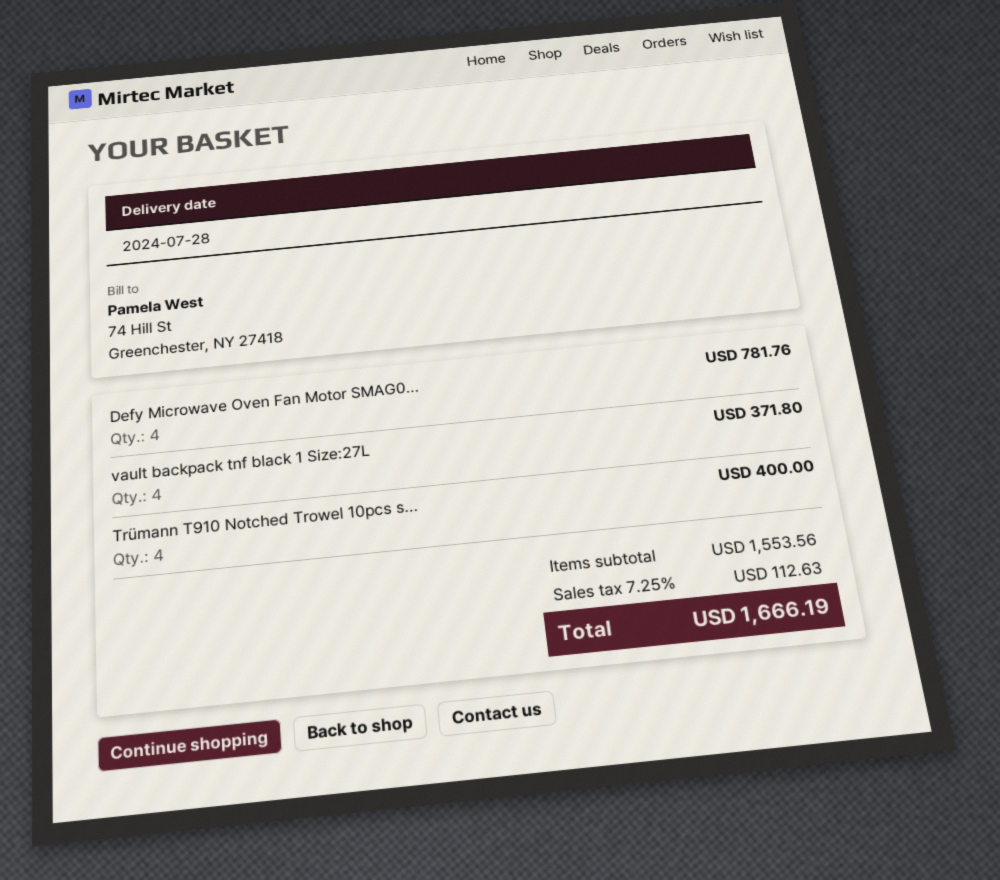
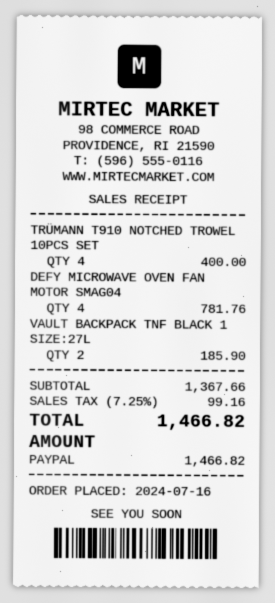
vault backpack tnf black 1 Size:27L: 4 for 371.80 -> 2 for 185.90
subtotal: 1553.56 -> 1367.66
tax: 7.25% = 112.63 -> 7.25% = 99.16
total: 1666.19 -> 1466.82

